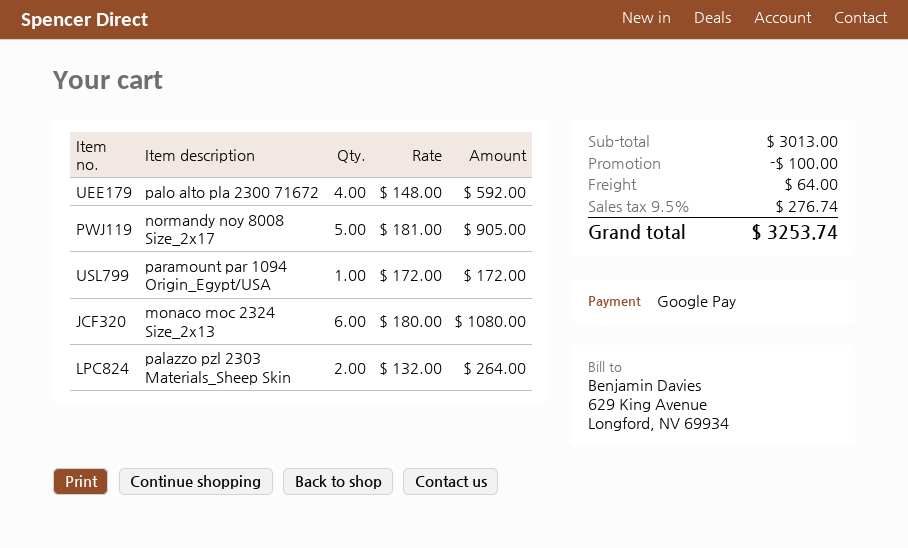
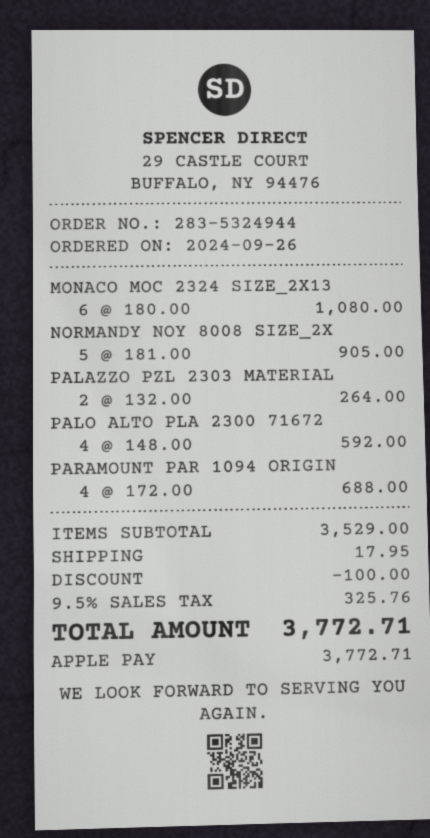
payment method: Google Pay -> Apple Pay
paramount par 1094 Origin_Egypt/USA: 1 x 172.00 = 172.00 -> 4 x 172.00 = 688.00
subtotal: 3013.00 -> 3529.00
shipping: 64.00 -> 17.95
tax: 9.5% = 276.74 -> 9.5% = 325.76
total: 3253.74 -> 3772.71

